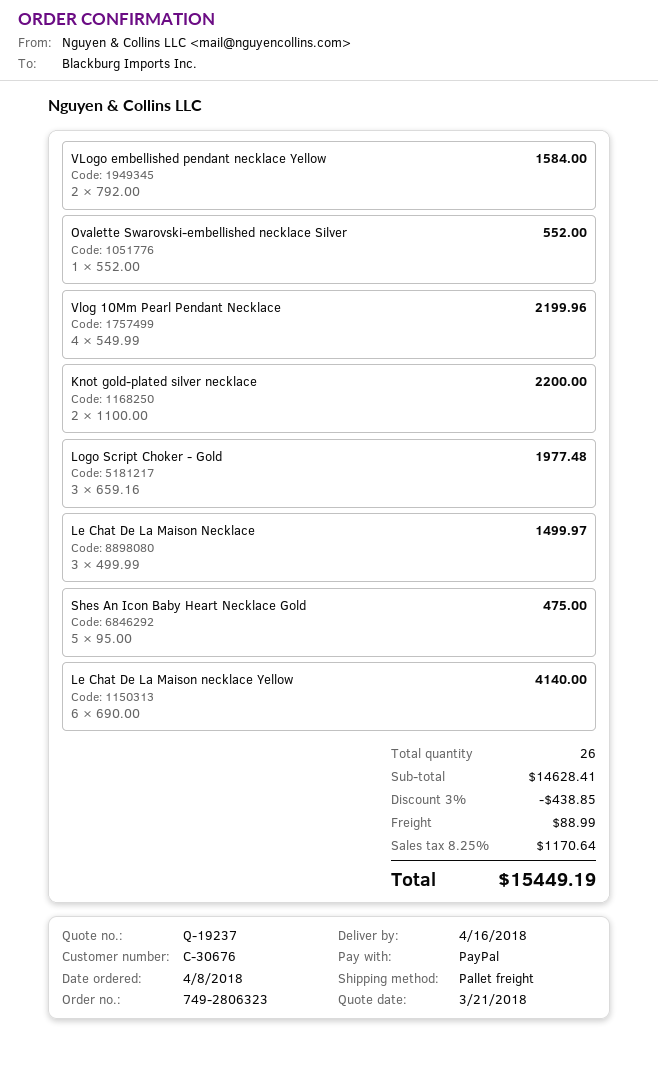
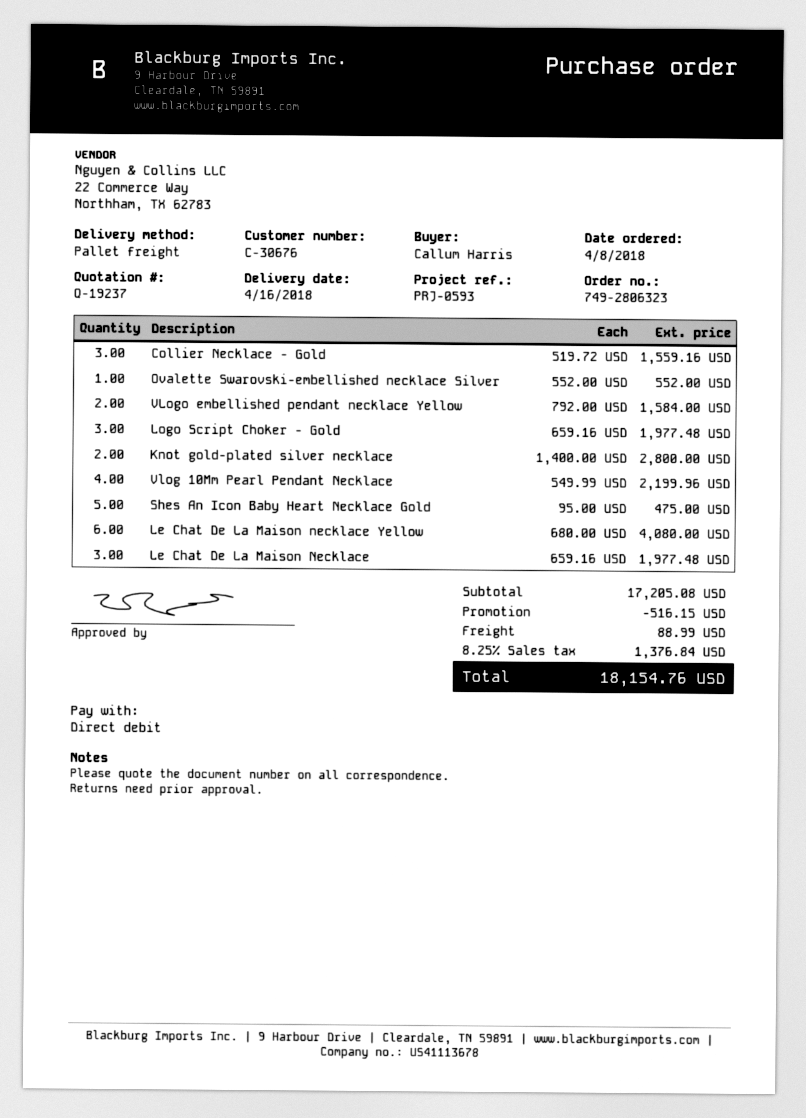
payment method: PayPal -> direct debit
Knot gold-plated silver necklace: 2 x 1100.00 = 2200.00 -> 2 x 1400.00 = 2800.00
Le Chat De La Maison Necklace: 3 x 499.99 = 1499.97 -> 3 x 659.16 = 1977.48
Le Chat De La Maison necklace Yellow: 6 x 690.00 = 4140.00 -> 6 x 680.00 = 4080.00
Collier Necklace - Gold: none -> 3 x 519.72 = 1559.16
subtotal: 14628.41 -> 17205.08
discount: 438.85 -> 516.15
tax: 8.25% = 1170.64 -> 8.25% = 1376.84
total: 15449.19 -> 18154.76

